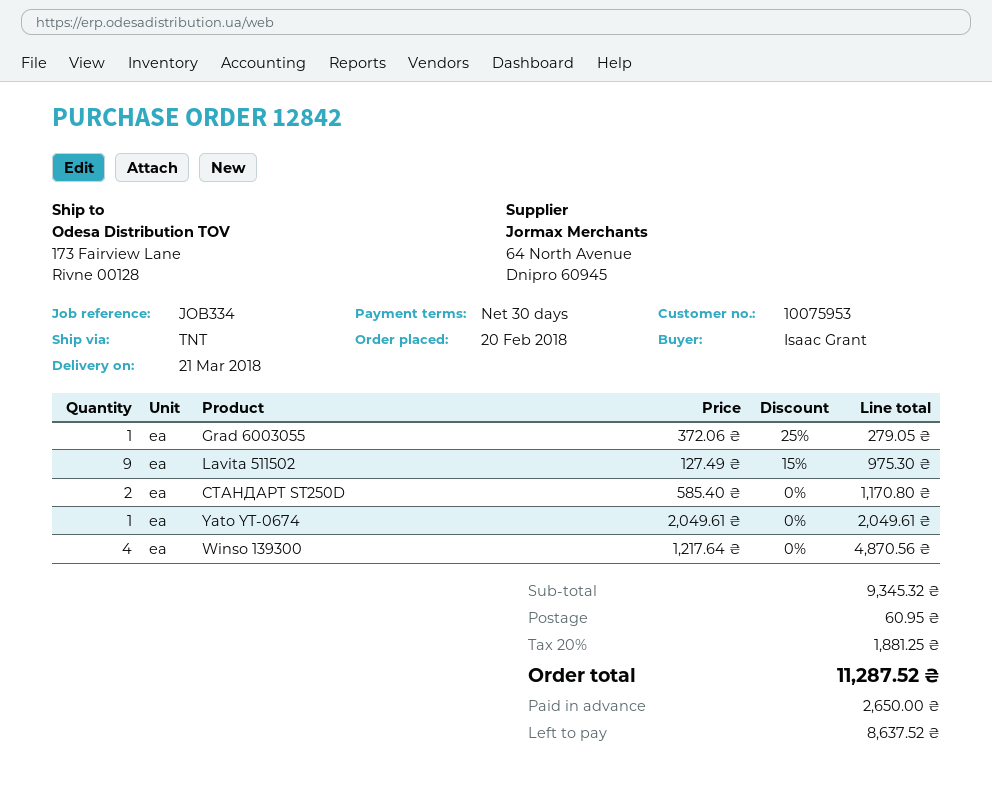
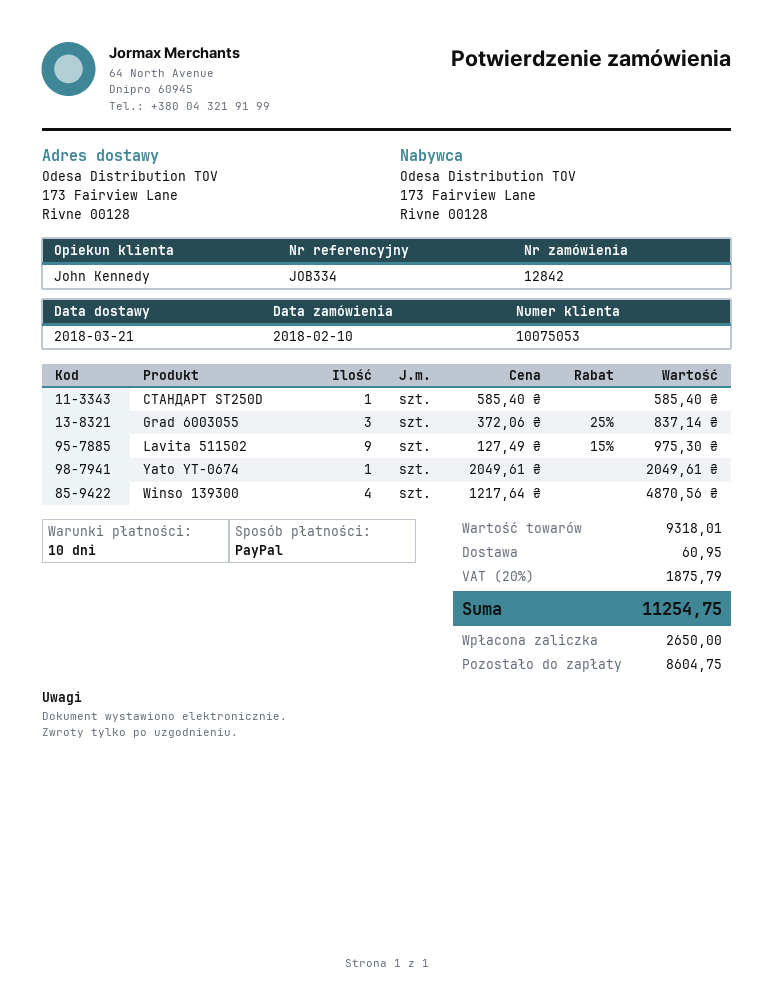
order date: 2018-02-20 -> 2018-02-10
payment terms: 30 days -> 10 days
customer number: 10075953 -> 10075053
Grad 6003055: 1 x 372.06 - 25% = 279.05 -> 3 x 372.06 - 25% = 837.14
СТАНДАРТ ST250D: 2 x 585.40 = 1170.80 -> 1 x 585.40 = 585.40
subtotal: 9345.32 -> 9318.01
tax: 20% = 1881.25 -> 20% = 1875.79
total: 11287.52 -> 11254.75
balance: 8637.52 -> 8604.75

